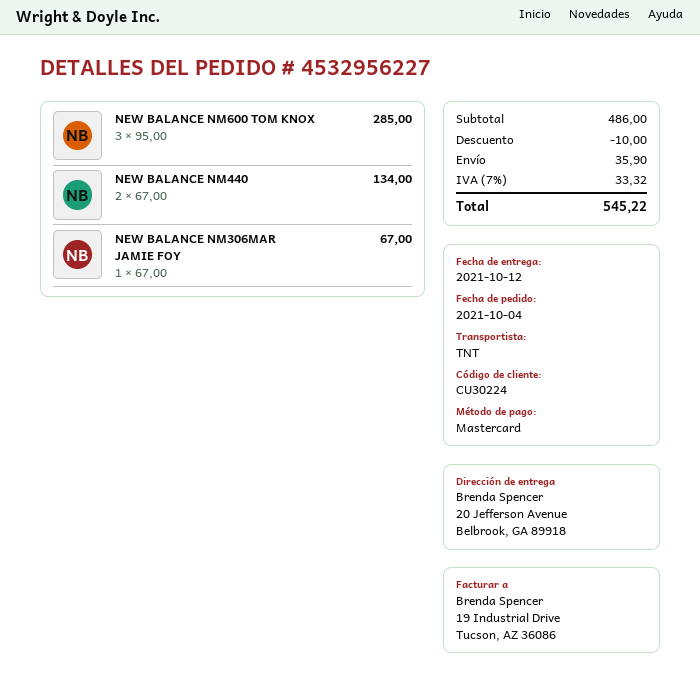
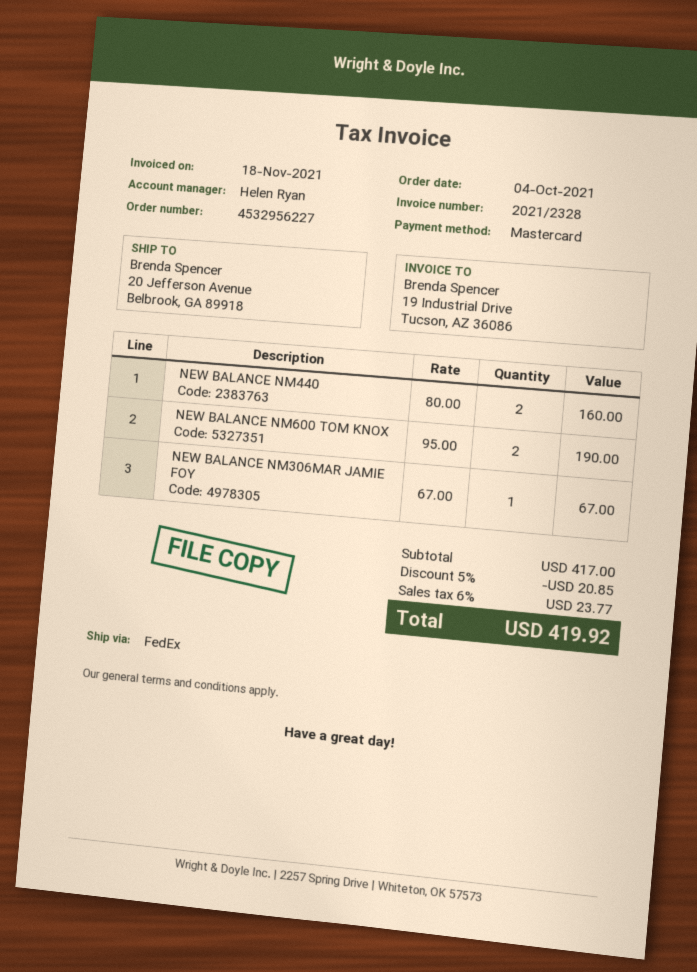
shipping method: TNT -> FedEx
NEW BALANCE NM600 TOM KNOX: 3 x 95.00 = 285.00 -> 2 x 95.00 = 190.00
NEW BALANCE NM440: 2 x 67.00 = 134.00 -> 2 x 80.00 = 160.00
subtotal: 486.00 -> 417.00
discount: 10.00 -> 20.85
shipping: 35.90 -> none
tax: 7% = 33.32 -> 6% = 23.77
total: 545.22 -> 419.92

